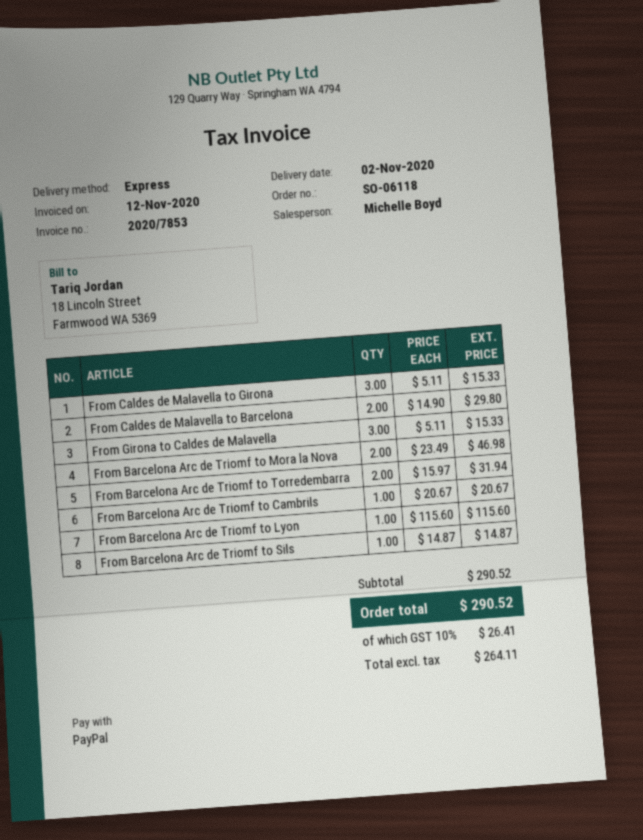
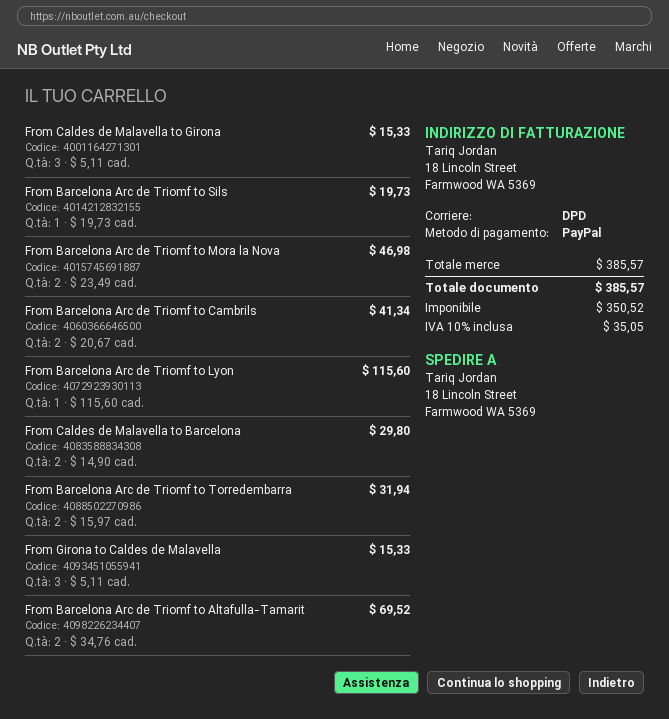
shipping method: express -> DPD
From Barcelona Arc de Triomf to Cambrils: 1 x 20.67 = 20.67 -> 2 x 20.67 = 41.34
From Barcelona Arc de Triomf to Sils: 1 x 14.87 = 14.87 -> 1 x 19.73 = 19.73
From Barcelona Arc de Triomf to Altafulla-Tamarit: none -> 2 x 34.76 = 69.52
subtotal: 290.52 -> 385.57
net: 264.11 -> 350.52
tax: 10% = 26.41 -> 10% = 35.05
total: 290.52 -> 385.57

